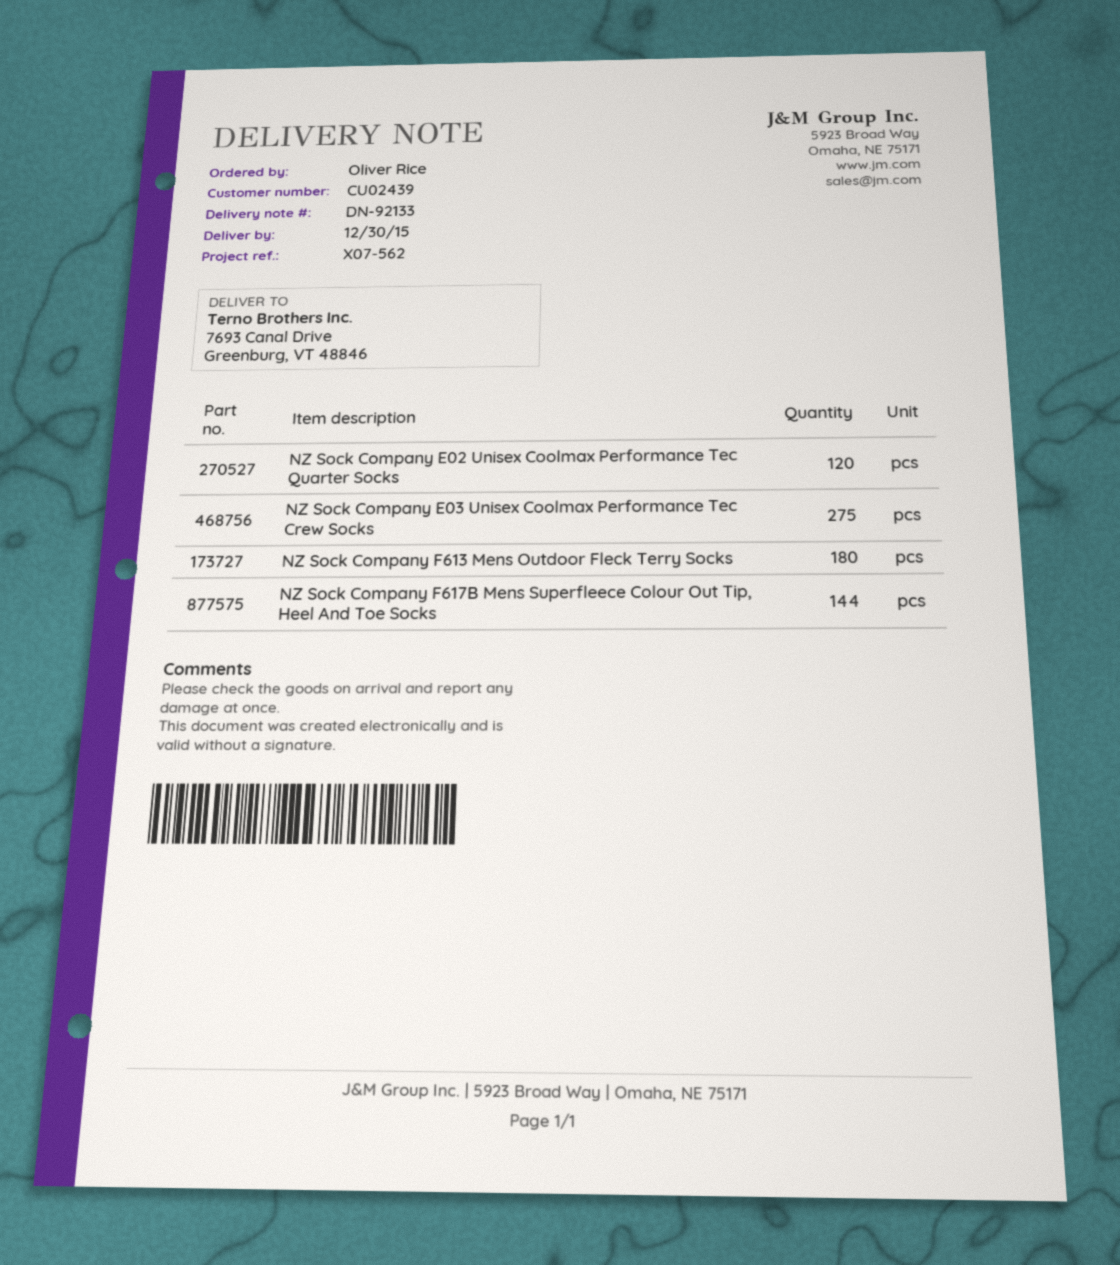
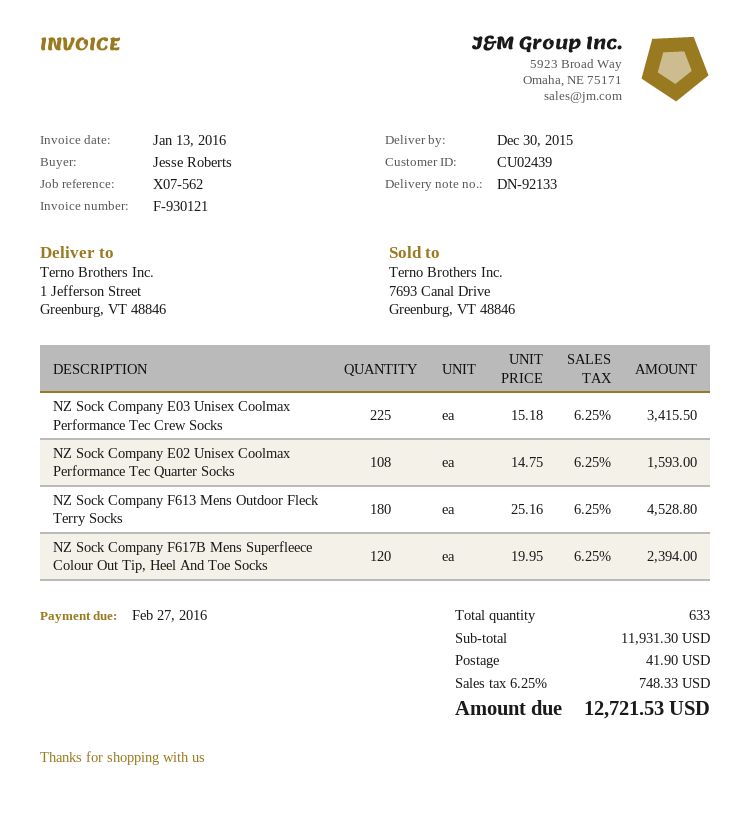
ordered by: Oliver Rice -> Jesse Roberts
ship to: 7693 Canal Drive, Greenburg, VT 48846 -> 1 Jefferson Street, Greenburg, VT 48846
NZ Sock Company E02 Unisex Coolmax Performance Tec Quarter Socks: 120 -> 108
NZ Sock Company E03 Unisex Coolmax Performance Tec Crew Socks: 275 -> 225
NZ Sock Company F617B Mens Superfleece Colour Out Tip, Heel And Toe Socks: 144 -> 120

